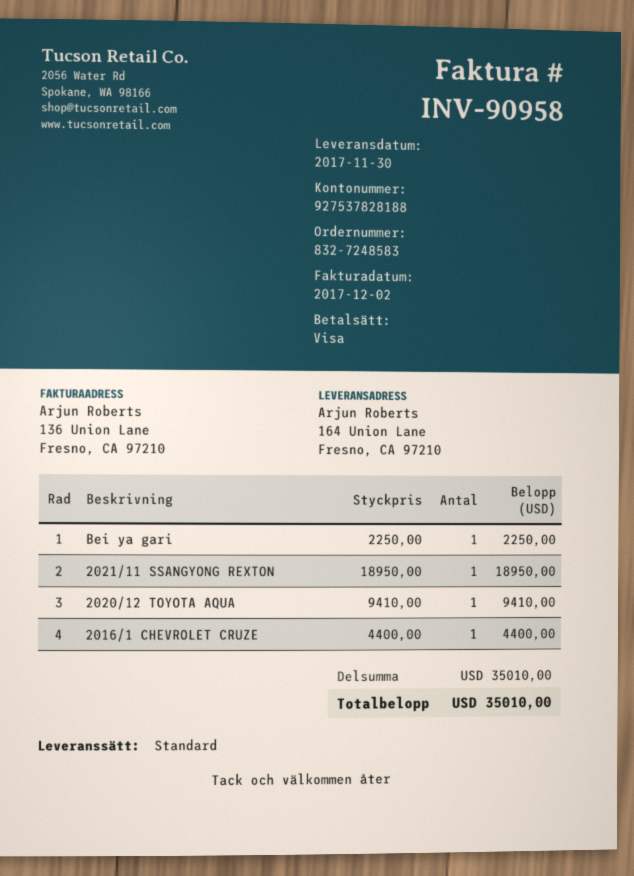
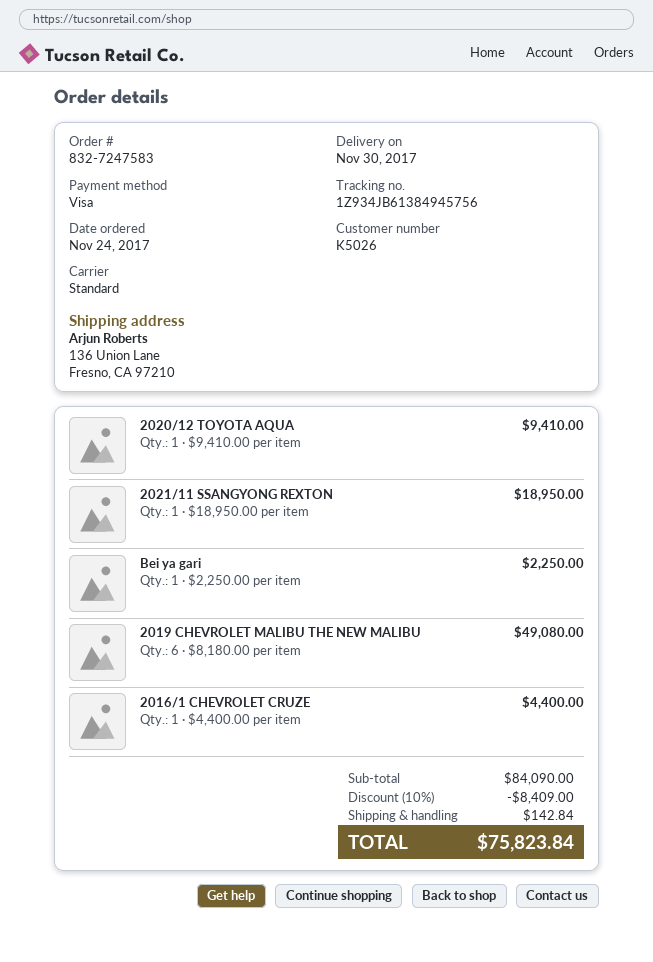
order number: 832-7248583 -> 832-7247583
ship to: 164 Union Lane, Fresno, CA 97210 -> 136 Union Lane, Fresno, CA 97210
2019 CHEVROLET MALIBU THE NEW MALIBU: none -> 6 x 8180.00 = 49080.00
subtotal: 35010.00 -> 84090.00
discount: none -> 10% = 8409.00
shipping: none -> 142.84
total: 35010.00 -> 75823.84

